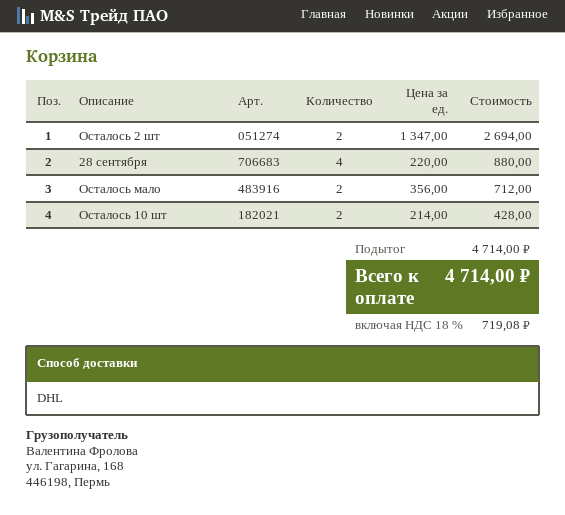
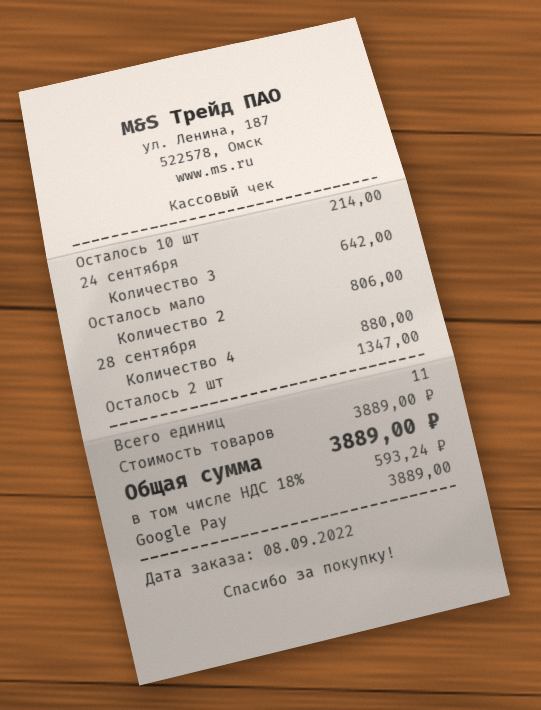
Осталось 2 шт: 2 for 2694.00 -> 1 for 1347.00
Осталось мало: 2 for 712.00 -> 2 for 806.00
Осталось 10 шт: 2 for 428.00 -> 1 for 214.00
24 сентября: none -> 3 for 642.00
subtotal: 4714.00 -> 3889.00
tax: 18% = 719.08 -> 18% = 593.24
total: 4714.00 -> 3889.00

